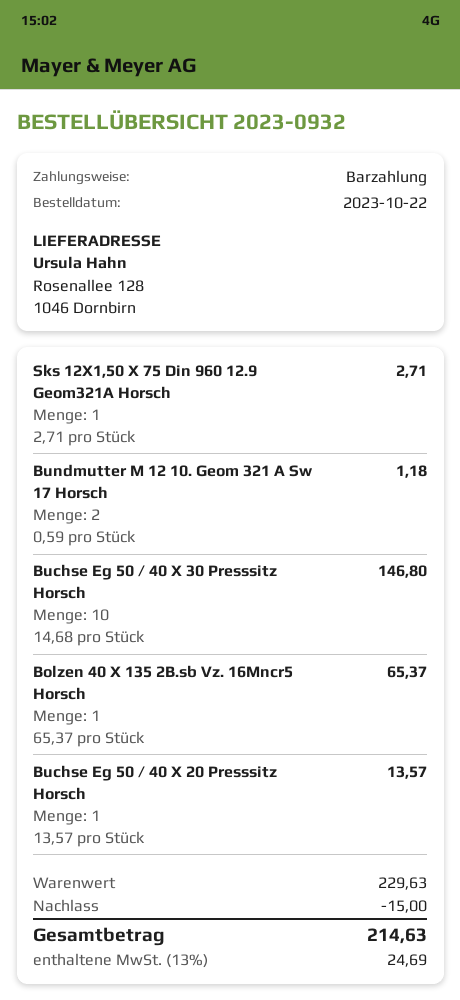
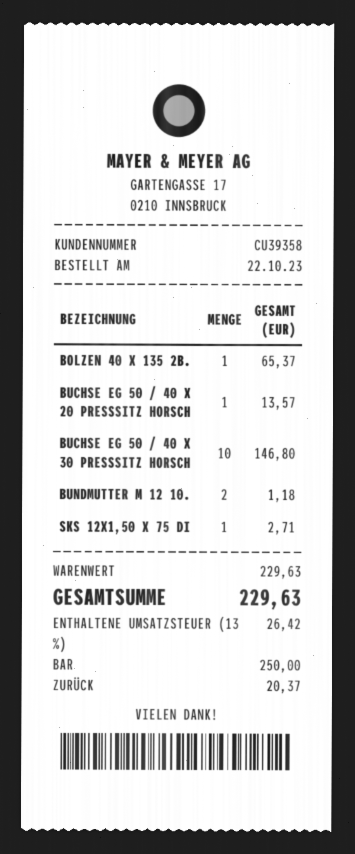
discount: 15.00 -> none
tax: 13% = 24.69 -> 13% = 26.42
total: 214.63 -> 229.63

